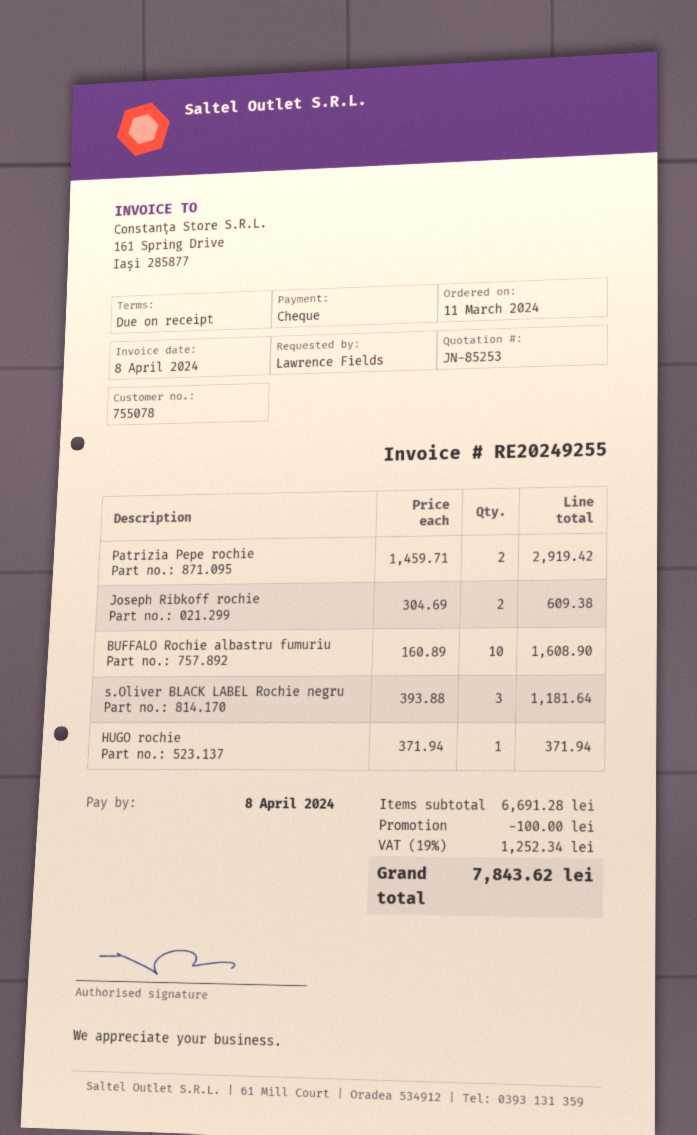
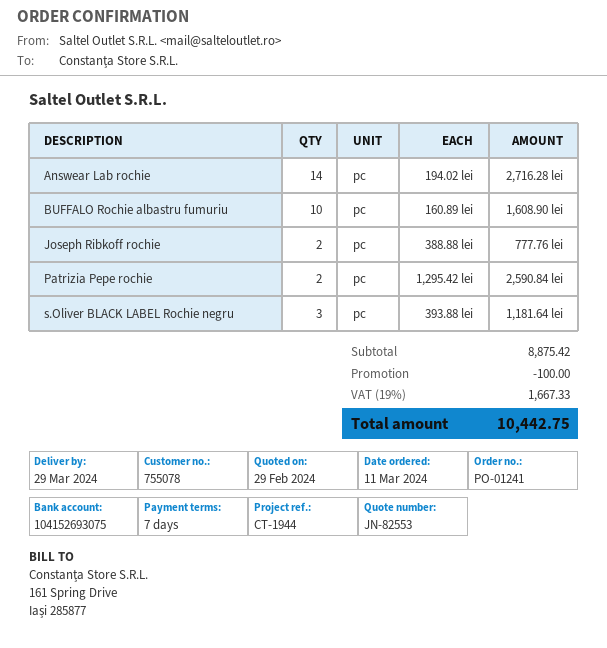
quote number: JN-85253 -> JN-82553
payment terms: on receipt -> 7 days
Patrizia Pepe rochie: 2 x 1459.71 = 2919.42 -> 2 x 1295.42 = 2590.84
Joseph Ribkoff rochie: 2 x 304.69 = 609.38 -> 2 x 388.88 = 777.76
HUGO rochie: 1 x 371.94 = 371.94 -> none
Answear Lab rochie: none -> 14 x 194.02 = 2716.28
subtotal: 6691.28 -> 8875.42
tax: 19% = 1252.34 -> 19% = 1667.33
total: 7843.62 -> 10442.75

